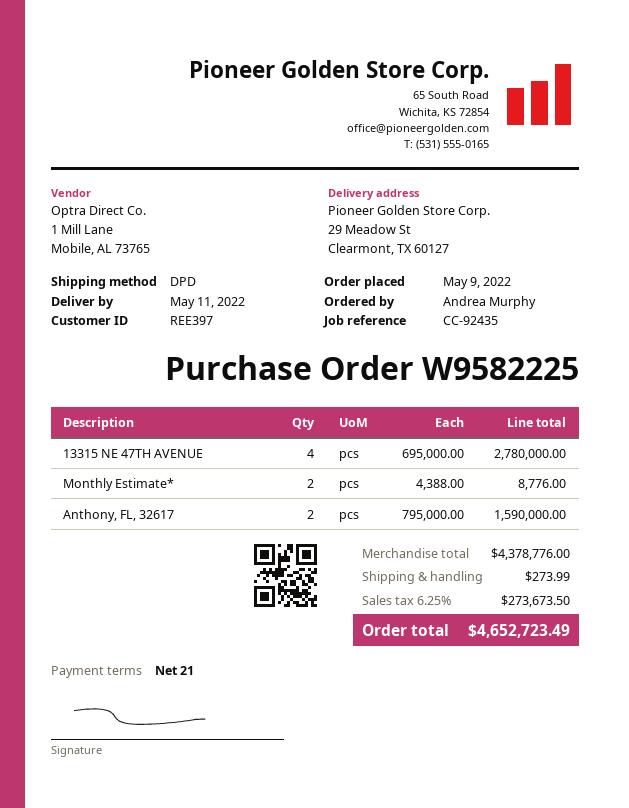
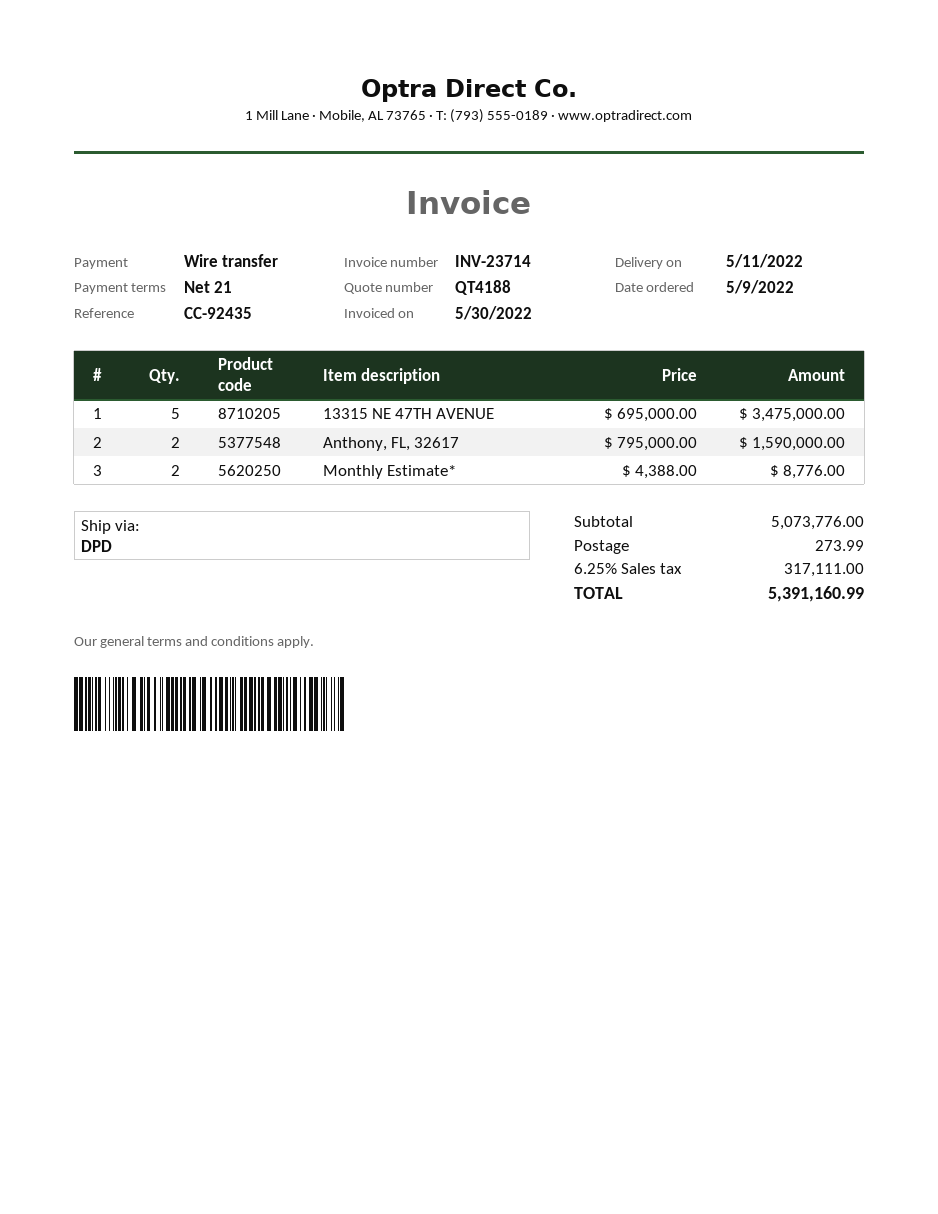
13315 NE 47TH AVENUE: 4 x 695000.00 = 2780000.00 -> 5 x 695000.00 = 3475000.00
subtotal: 4378776.00 -> 5073776.00
tax: 6.25% = 273673.50 -> 6.25% = 317111.00
total: 4652723.49 -> 5391160.99

